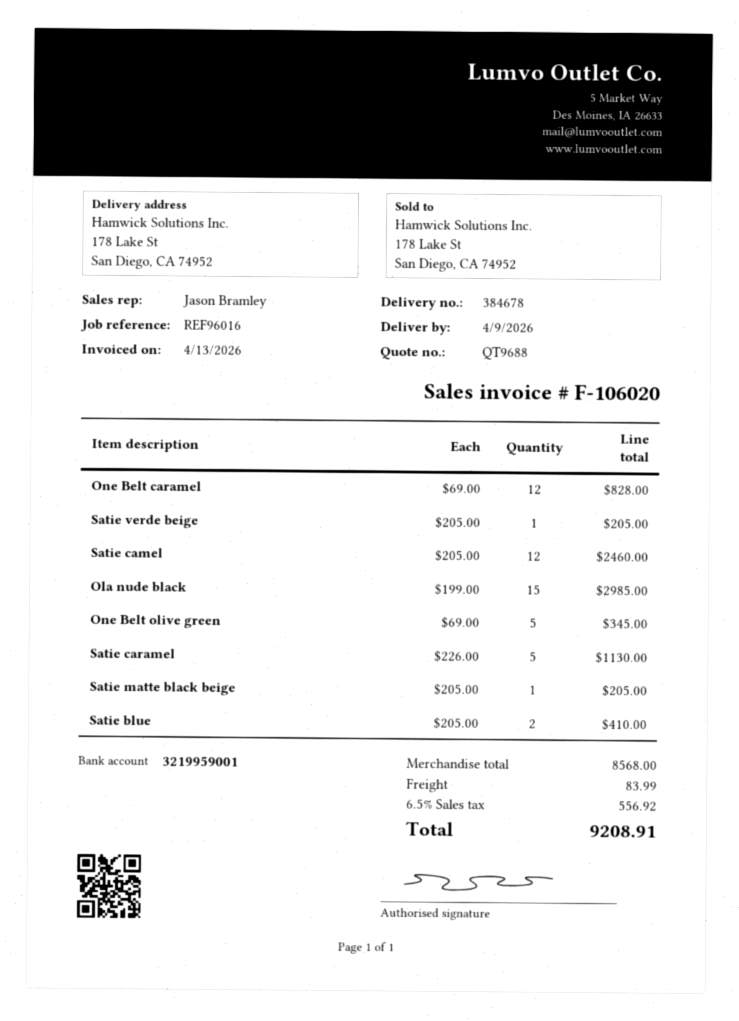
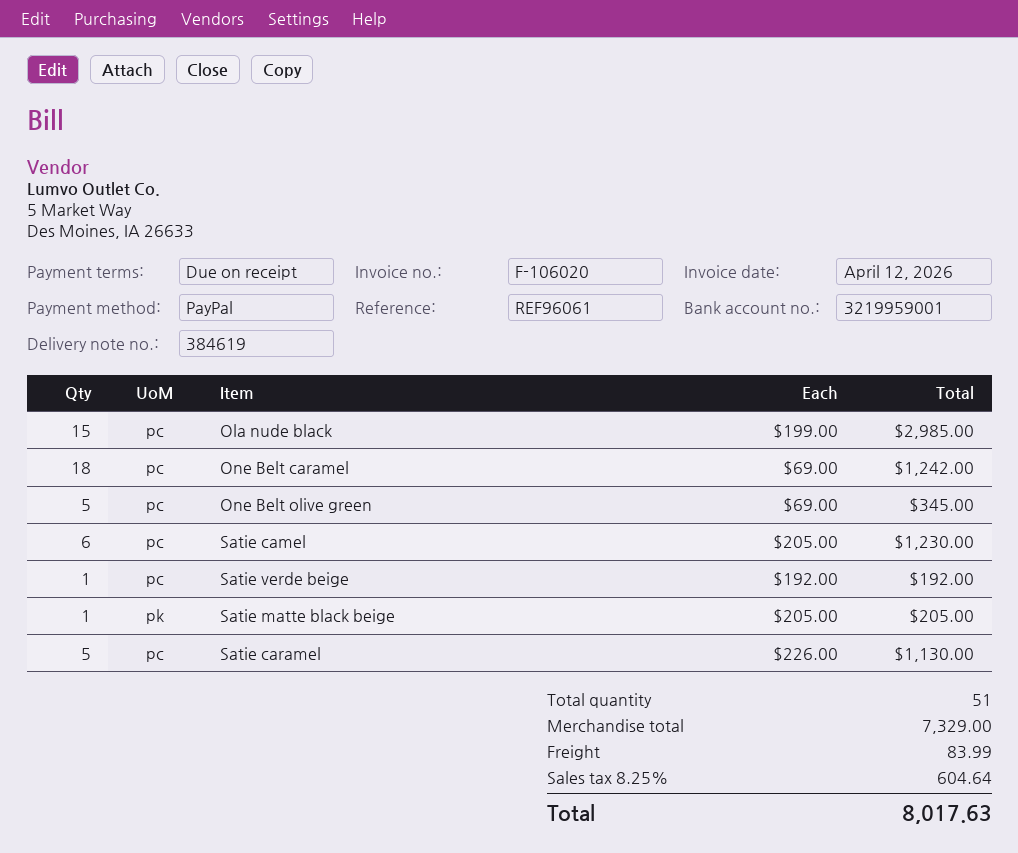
delivery note number: 384678 -> 384619
invoice date: 2026-04-13 -> 2026-04-12
reference: REF96016 -> REF96061
One Belt caramel: 12 x 69.00 = 828.00 -> 18 x 69.00 = 1242.00
Satie verde beige: 1 x 205.00 = 205.00 -> 1 x 192.00 = 192.00
Satie camel: 12 x 205.00 = 2460.00 -> 6 x 205.00 = 1230.00
Satie blue: 2 x 205.00 = 410.00 -> none
subtotal: 8568.00 -> 7329.00
tax: 6.5% = 556.92 -> 8.25% = 604.64
total: 9208.91 -> 8017.63

